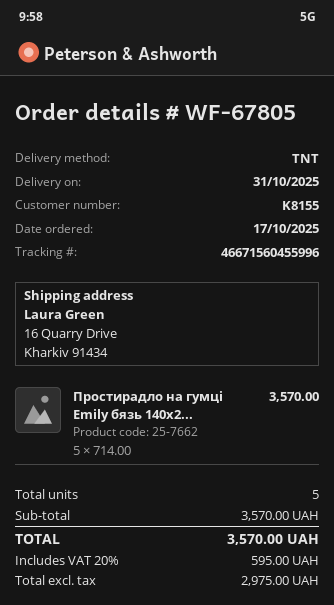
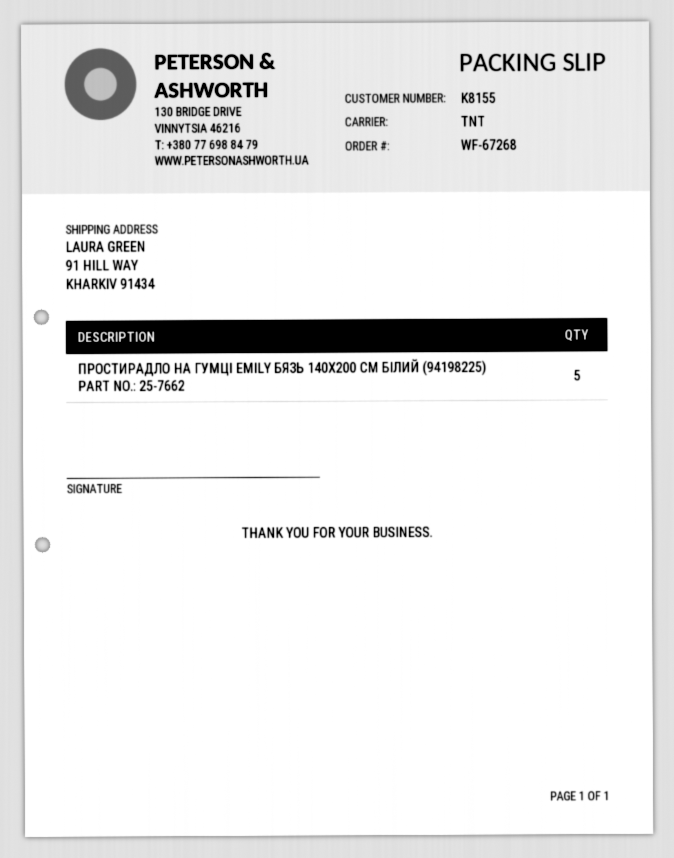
order number: WF-67805 -> WF-67268
ship to: 16 Quarry Drive, Kharkiv 91434 -> 91 HILL WAY, KHARKIV 91434

